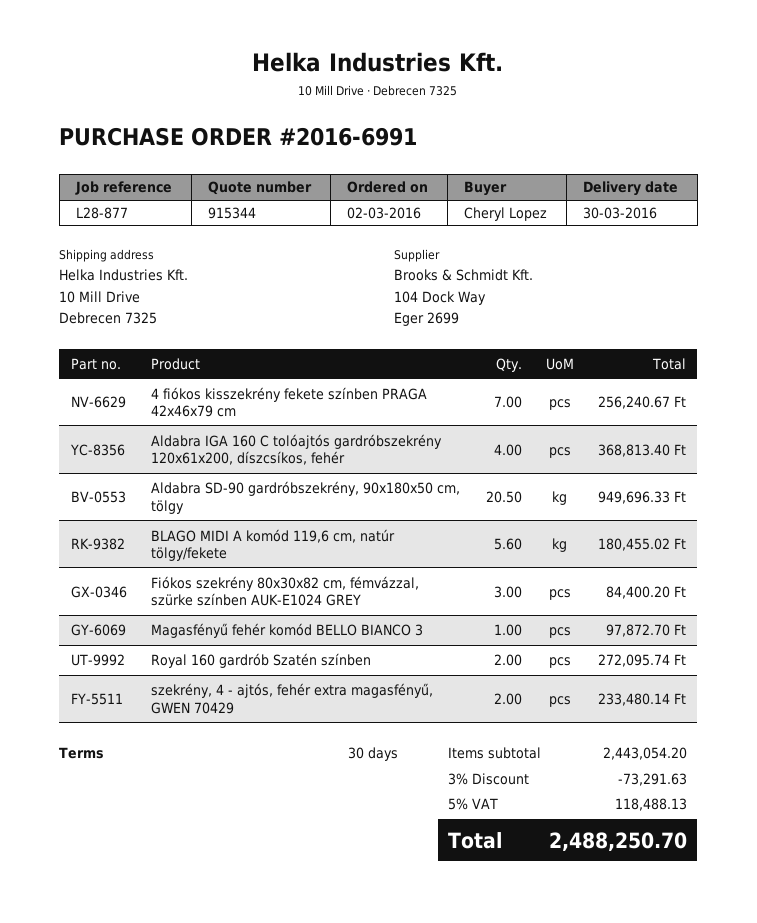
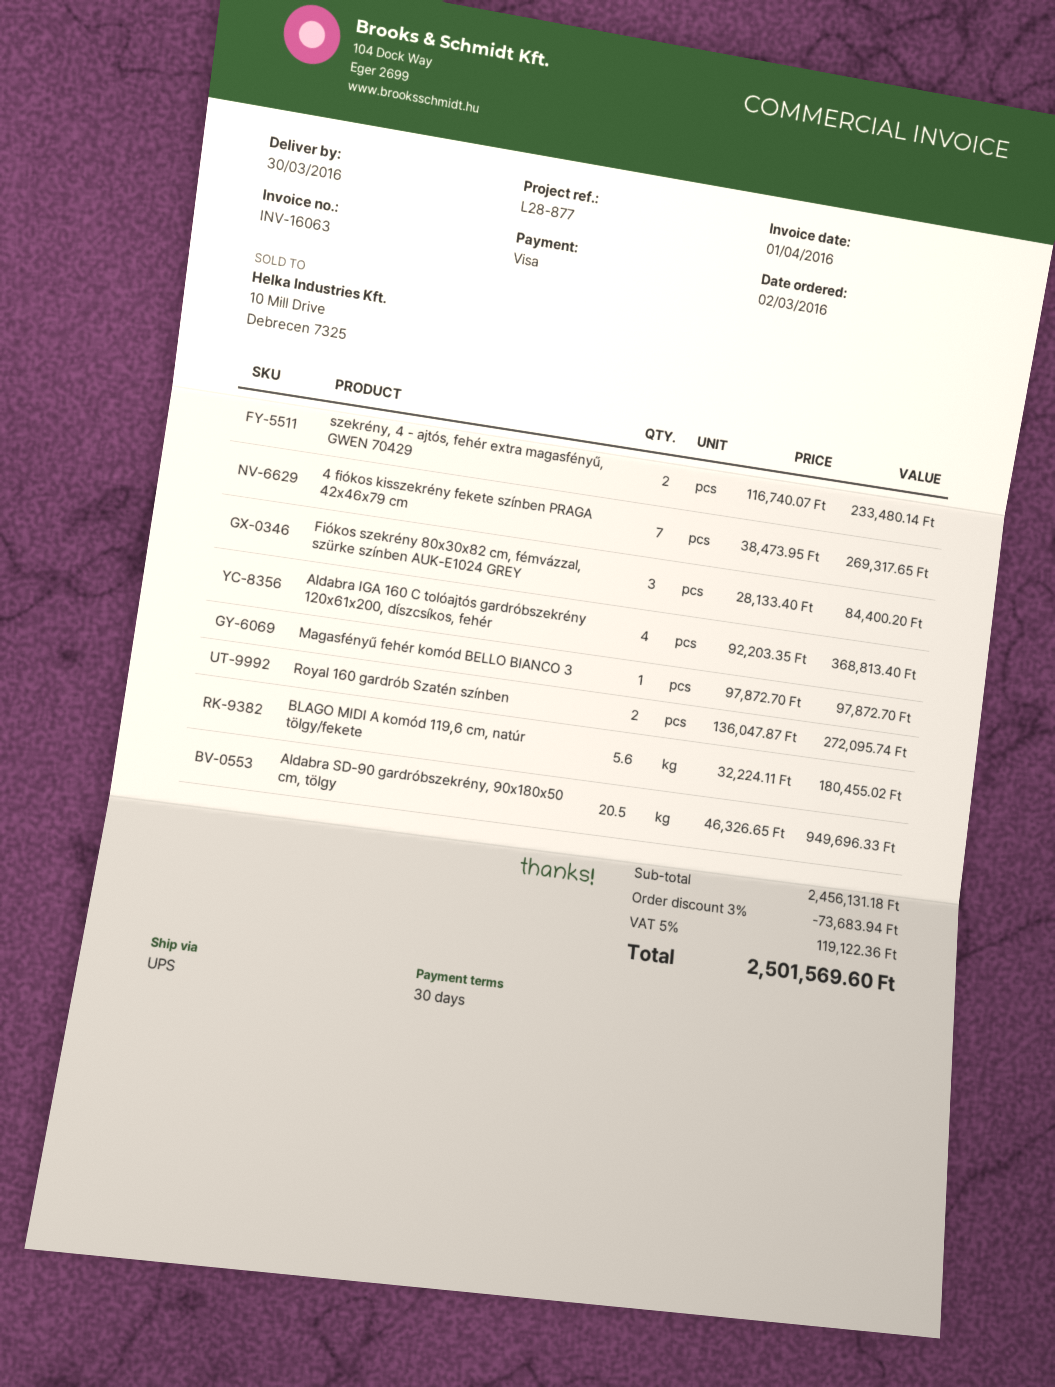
4 fiókos kisszekrény fekete színben PRAGA 42x46x79 cm: 7 for 256240.67 -> 7 for 269317.65
subtotal: 2443054.20 -> 2456131.18
discount: 3% = 73291.63 -> 3% = 73683.94
tax: 5% = 118488.13 -> 5% = 119122.36
total: 2488250.70 -> 2501569.60

